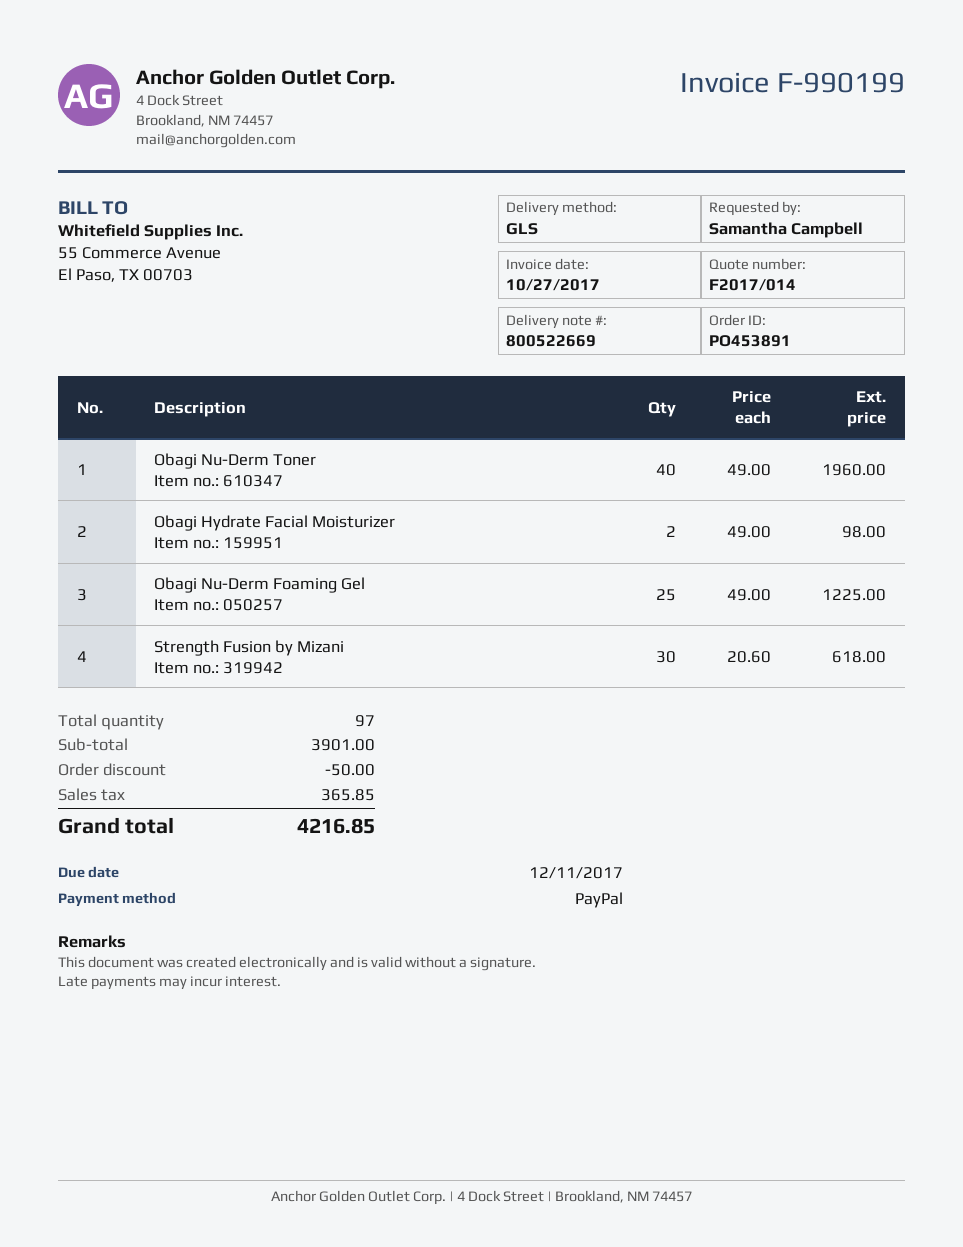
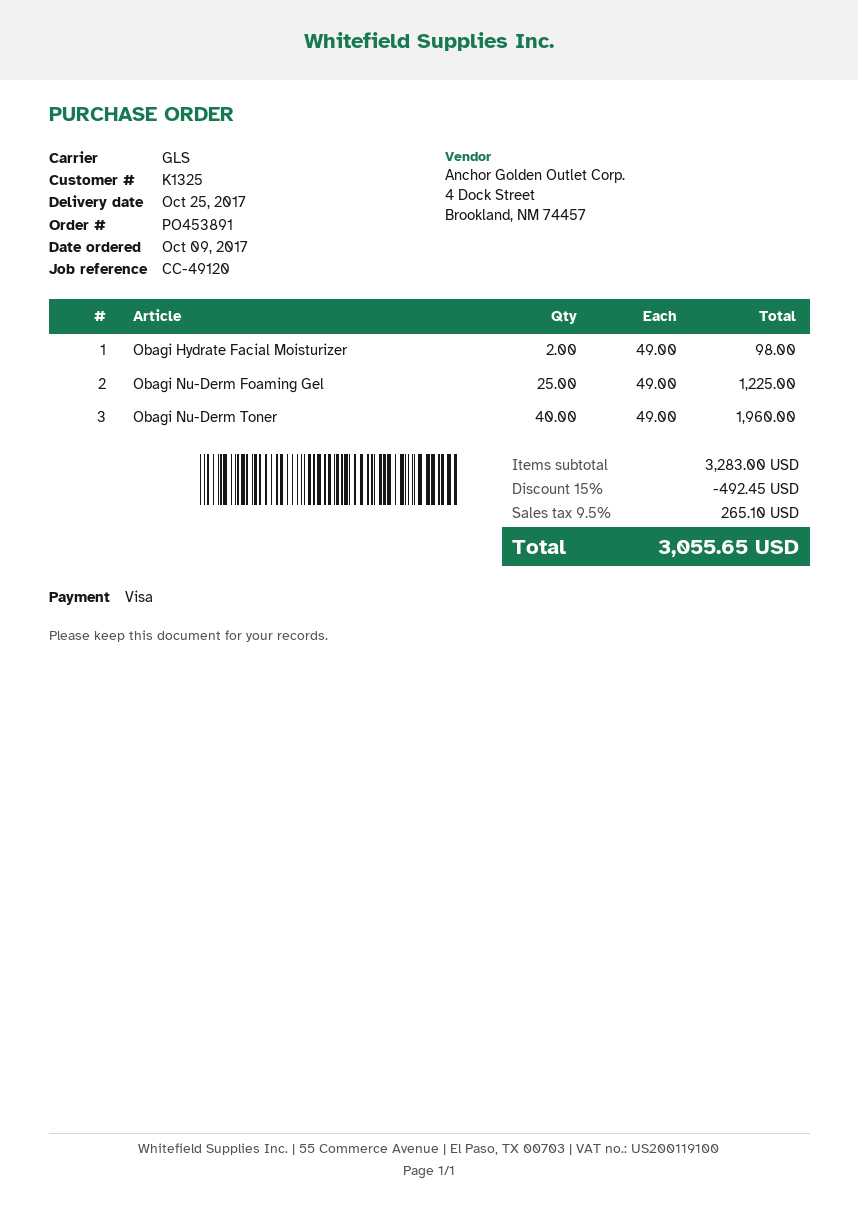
payment method: PayPal -> Visa
Strength Fusion by Mizani: 30 x 20.60 = 618.00 -> none
subtotal: 3901.00 -> 3283.00
discount: 50.00 -> 492.45
tax: 365.85 -> 265.10
total: 4216.85 -> 3055.65

